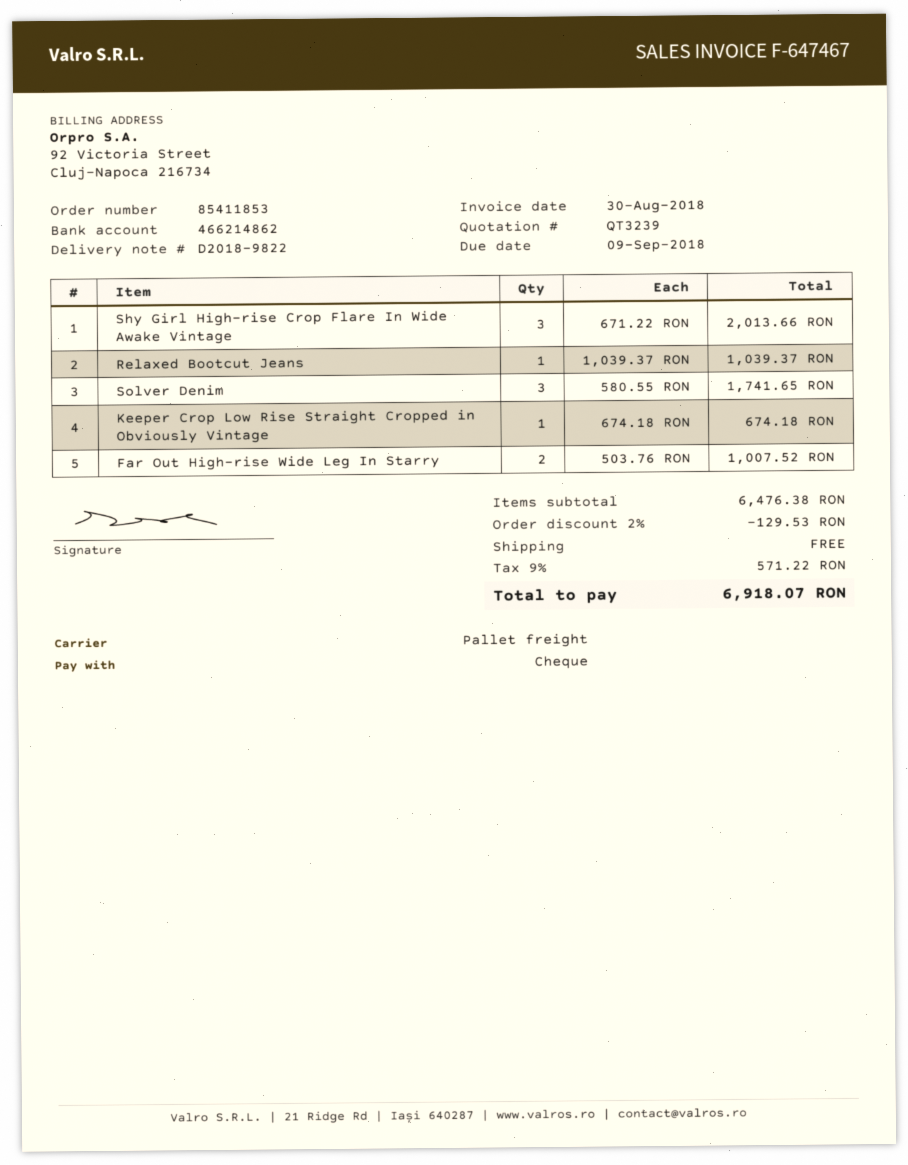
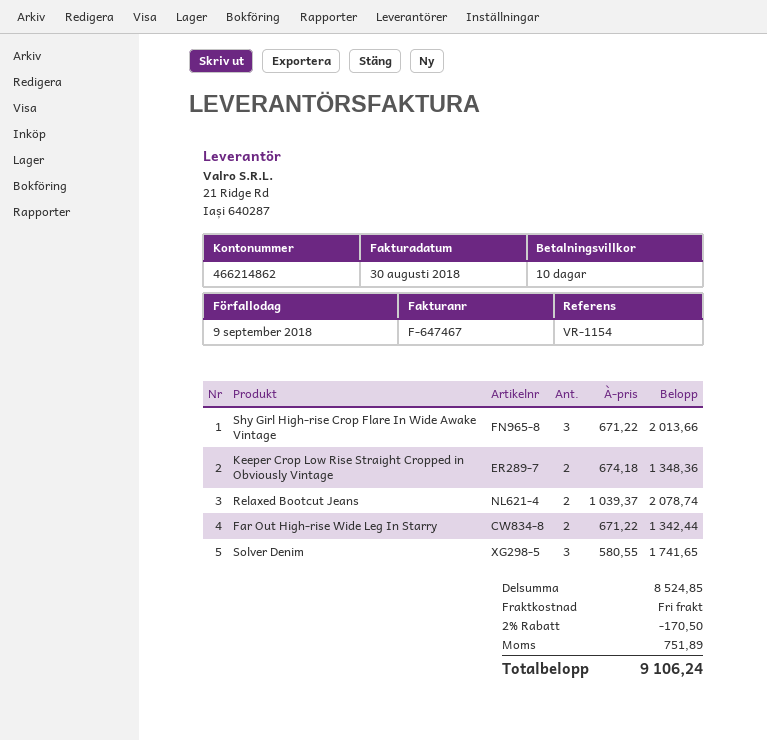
Relaxed Bootcut Jeans: 1 x 1039.37 = 1039.37 -> 2 x 1039.37 = 2078.74
Keeper Crop Low Rise Straight Cropped in Obviously Vintage: 1 x 674.18 = 674.18 -> 2 x 674.18 = 1348.36
Far Out High-rise Wide Leg In Starry: 2 x 503.76 = 1007.52 -> 2 x 671.22 = 1342.44
subtotal: 6476.38 -> 8524.85
discount: 2% = 129.53 -> 2% = 170.50
tax: 571.22 -> 751.89
total: 6918.07 -> 9106.24

